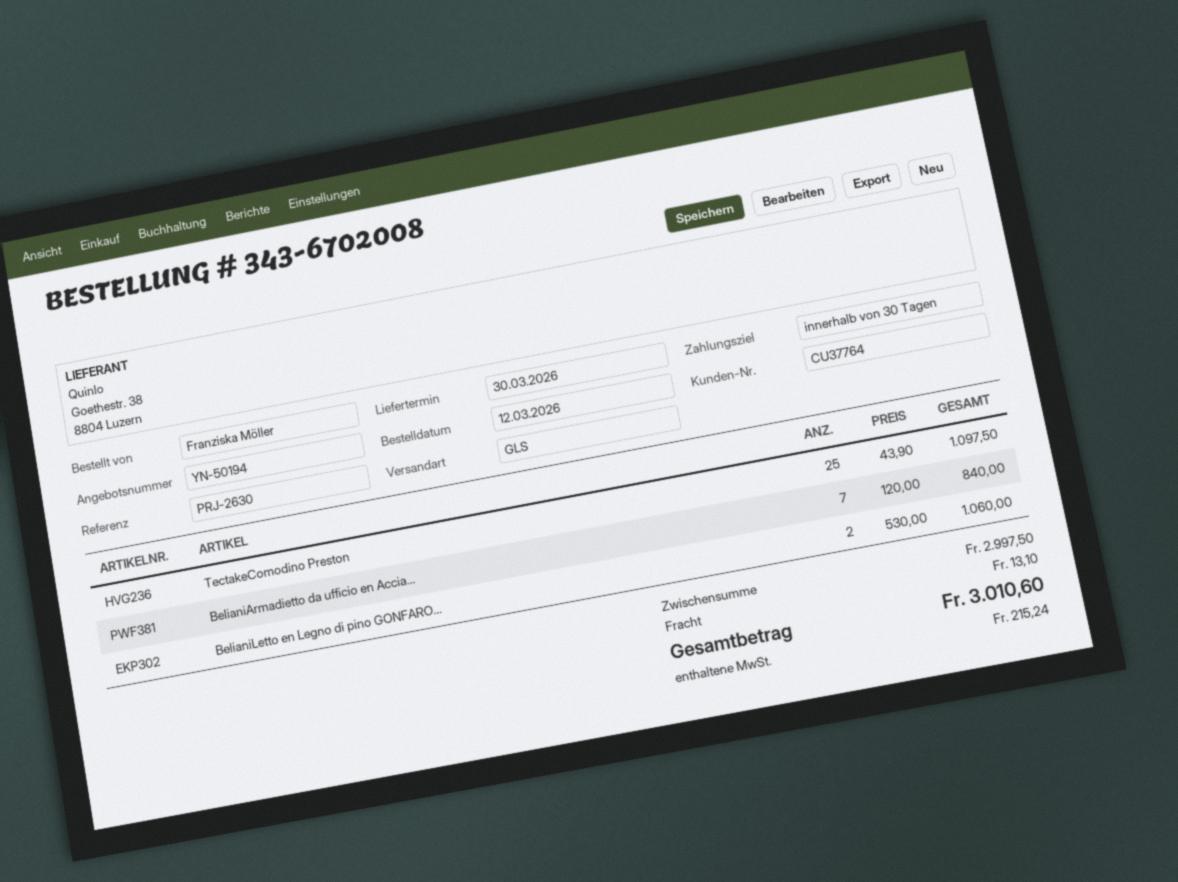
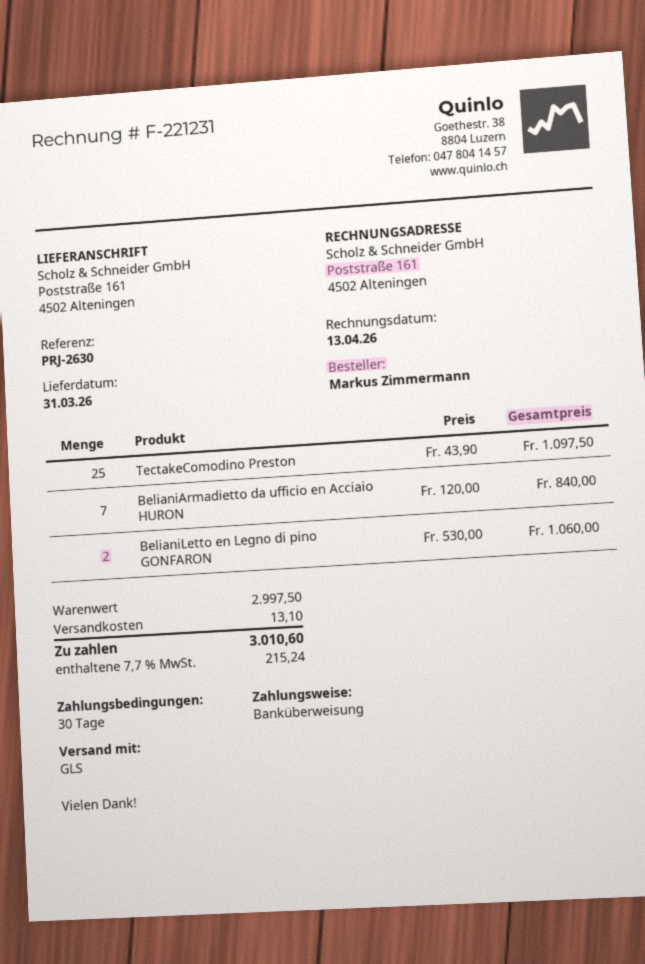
delivery date: 2026-03-30 -> 2026-03-31
ordered by: Franziska Möller -> Markus Zimmermann

